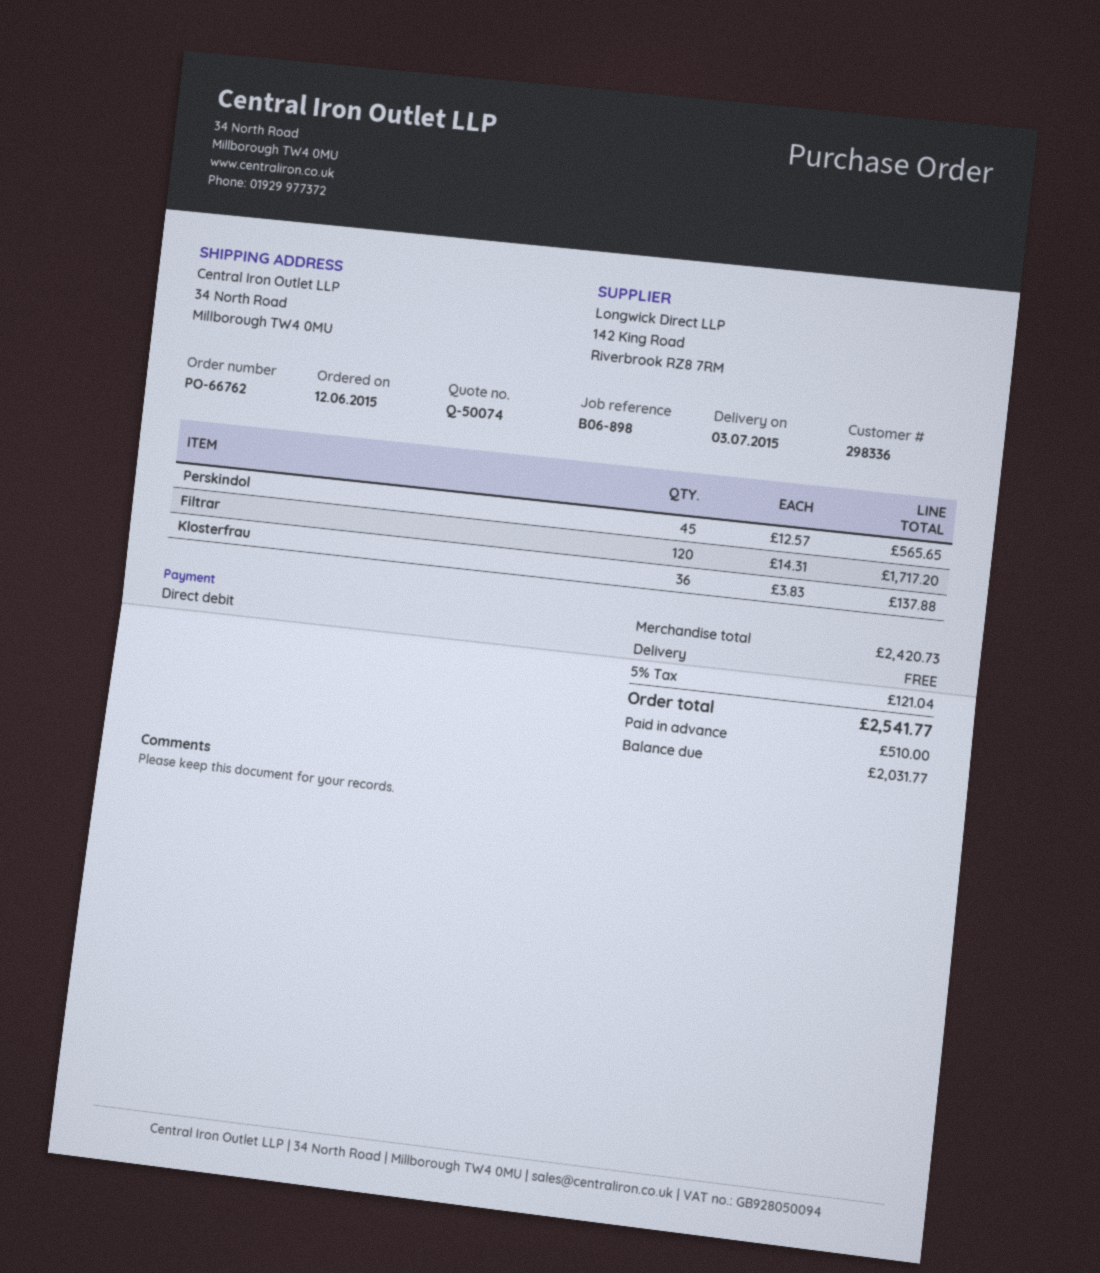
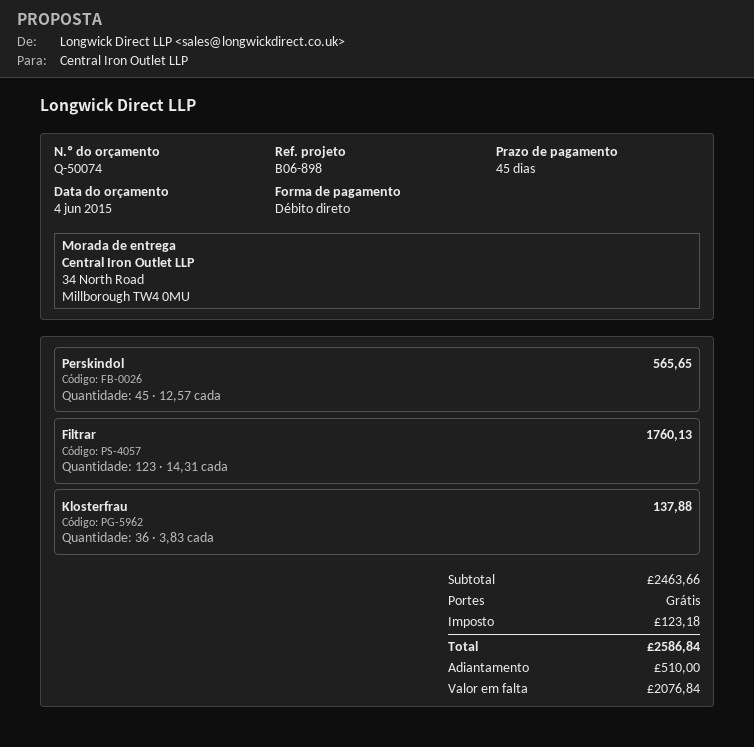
Filtrar: 120 x 14.31 = 1717.20 -> 123 x 14.31 = 1760.13
subtotal: 2420.73 -> 2463.66
tax: 121.04 -> 123.18
total: 2541.77 -> 2586.84
balance: 2031.77 -> 2076.84

